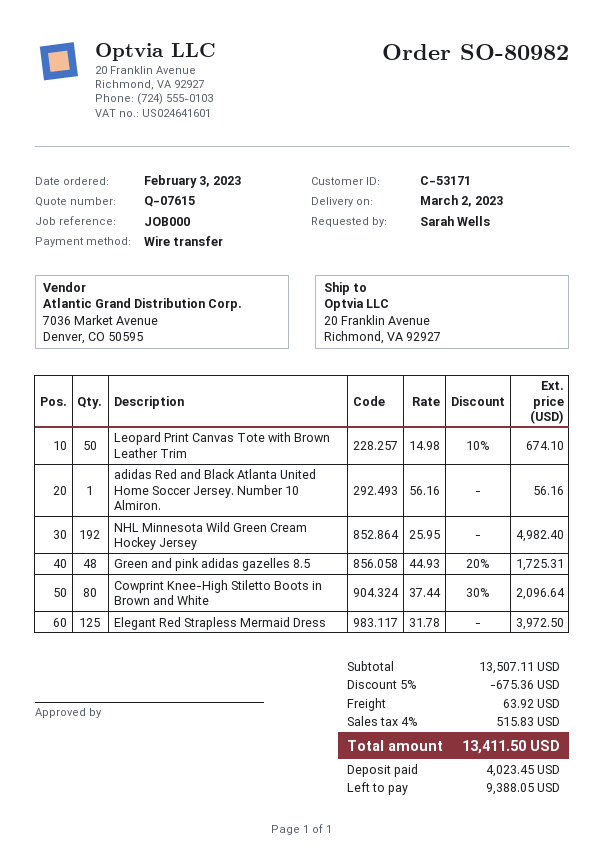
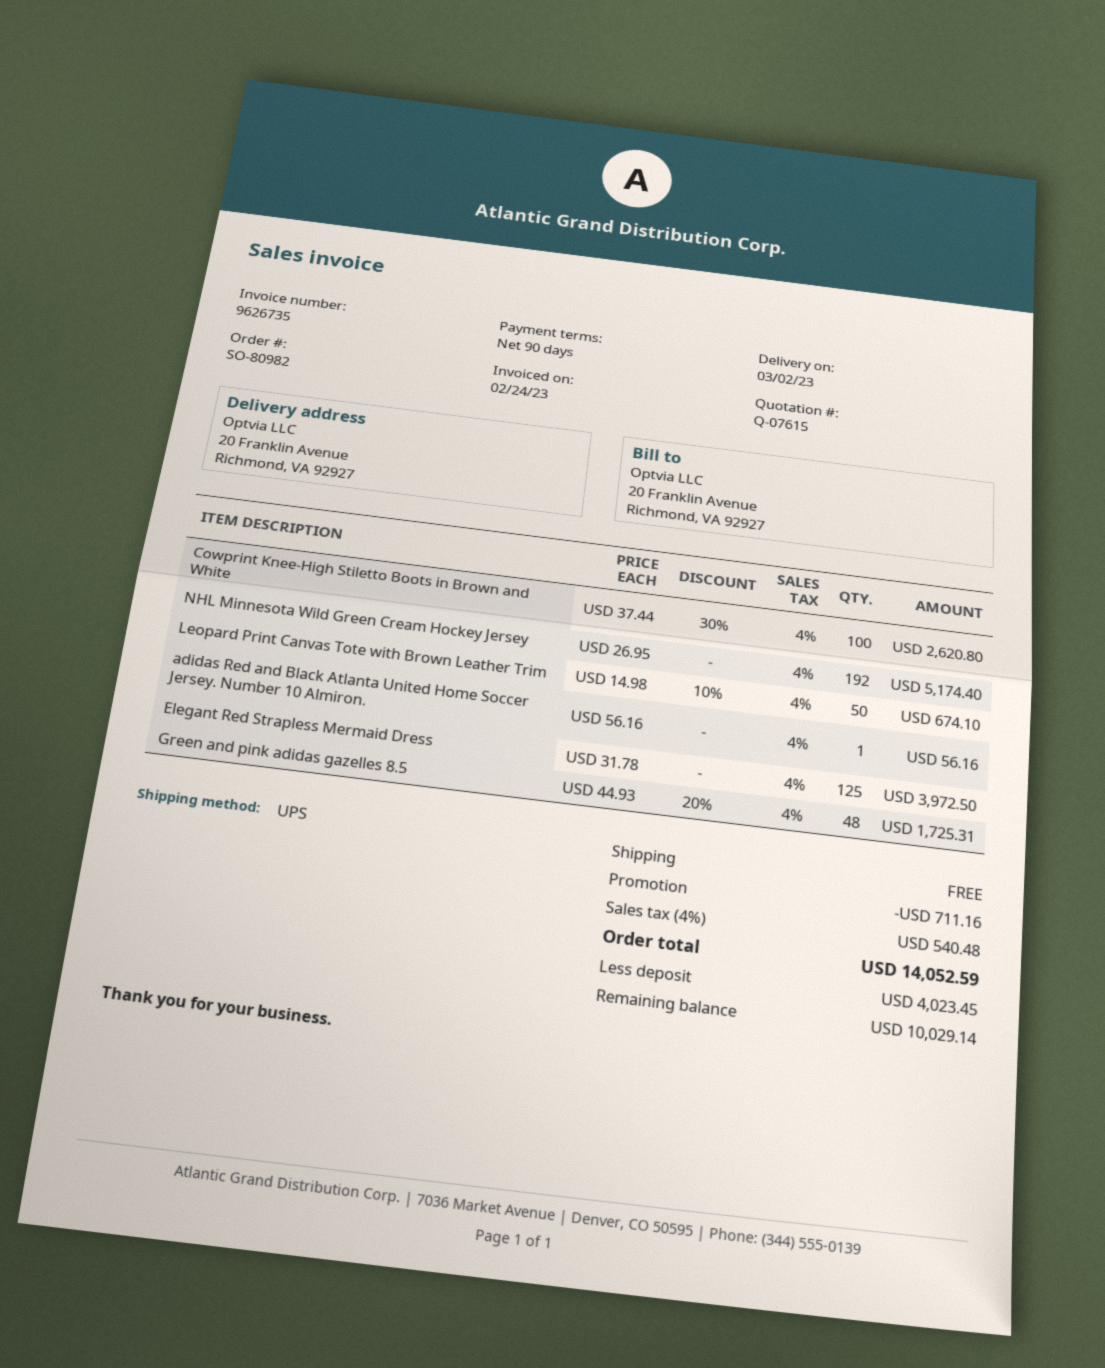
NHL Minnesota Wild Green Cream Hockey Jersey: 192 x 25.95 = 4982.40 -> 192 x 26.95 = 5174.40
Cowprint Knee-High Stiletto Boots in Brown and White: 80 x 37.44 - 30% = 2096.64 -> 100 x 37.44 - 30% = 2620.80
discount: 675.36 -> 711.16
shipping: 63.92 -> 0.00
tax: 4% = 515.83 -> 4% = 540.48
total: 13411.50 -> 14052.59
balance: 9388.05 -> 10029.14

